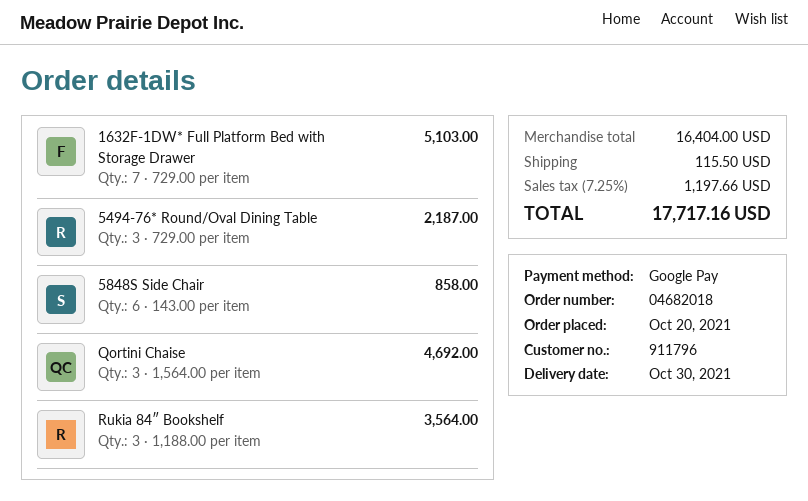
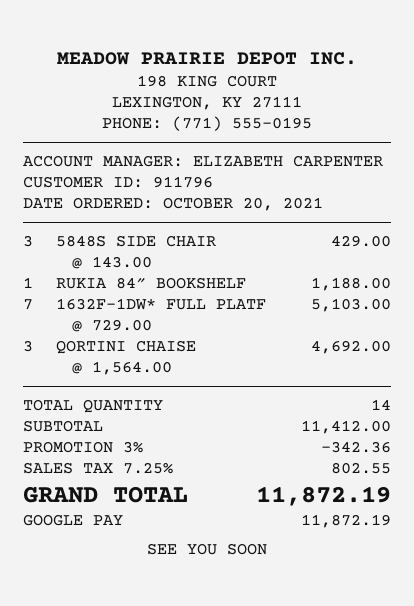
5494-76* Round/Oval Dining Table: 3 x 729.00 = 2187.00 -> none
5848S Side Chair: 6 x 143.00 = 858.00 -> 3 x 143.00 = 429.00
Rukia 84″ Bookshelf: 3 x 1188.00 = 3564.00 -> 1 x 1188.00 = 1188.00
subtotal: 16404.00 -> 11412.00
discount: none -> 3% = 342.36
shipping: 115.50 -> none
tax: 7.25% = 1197.66 -> 7.25% = 802.55
total: 17717.16 -> 11872.19

